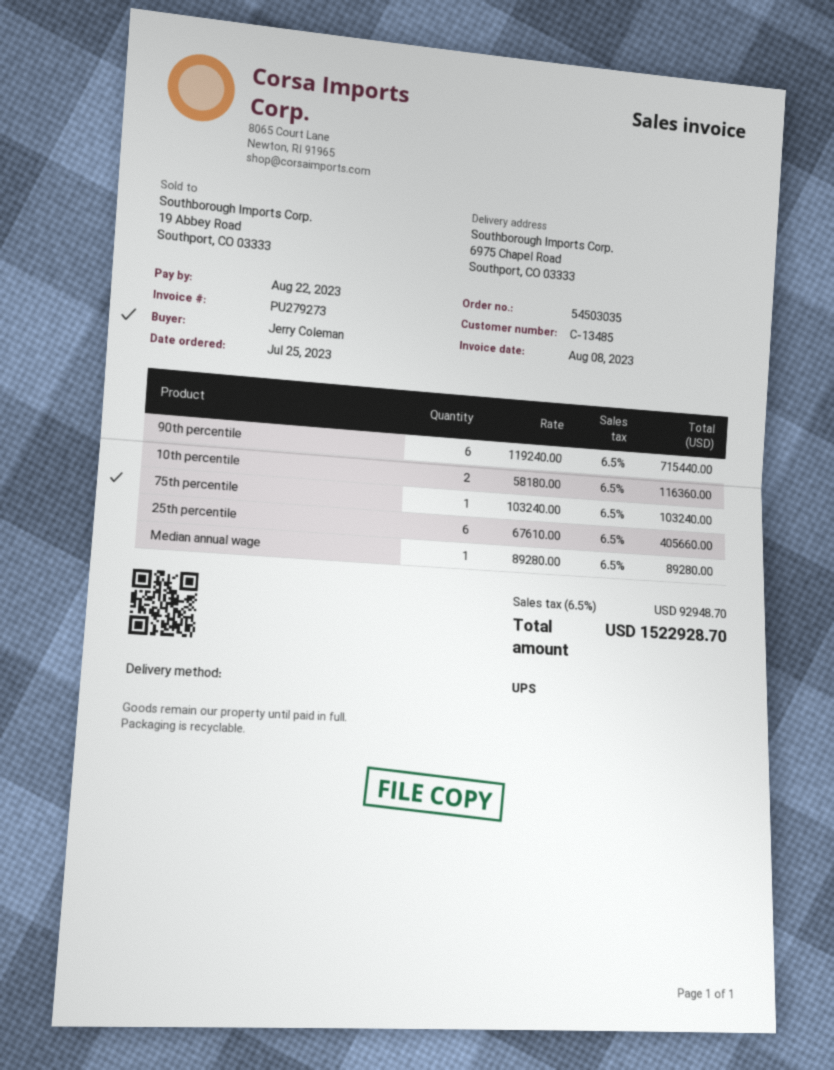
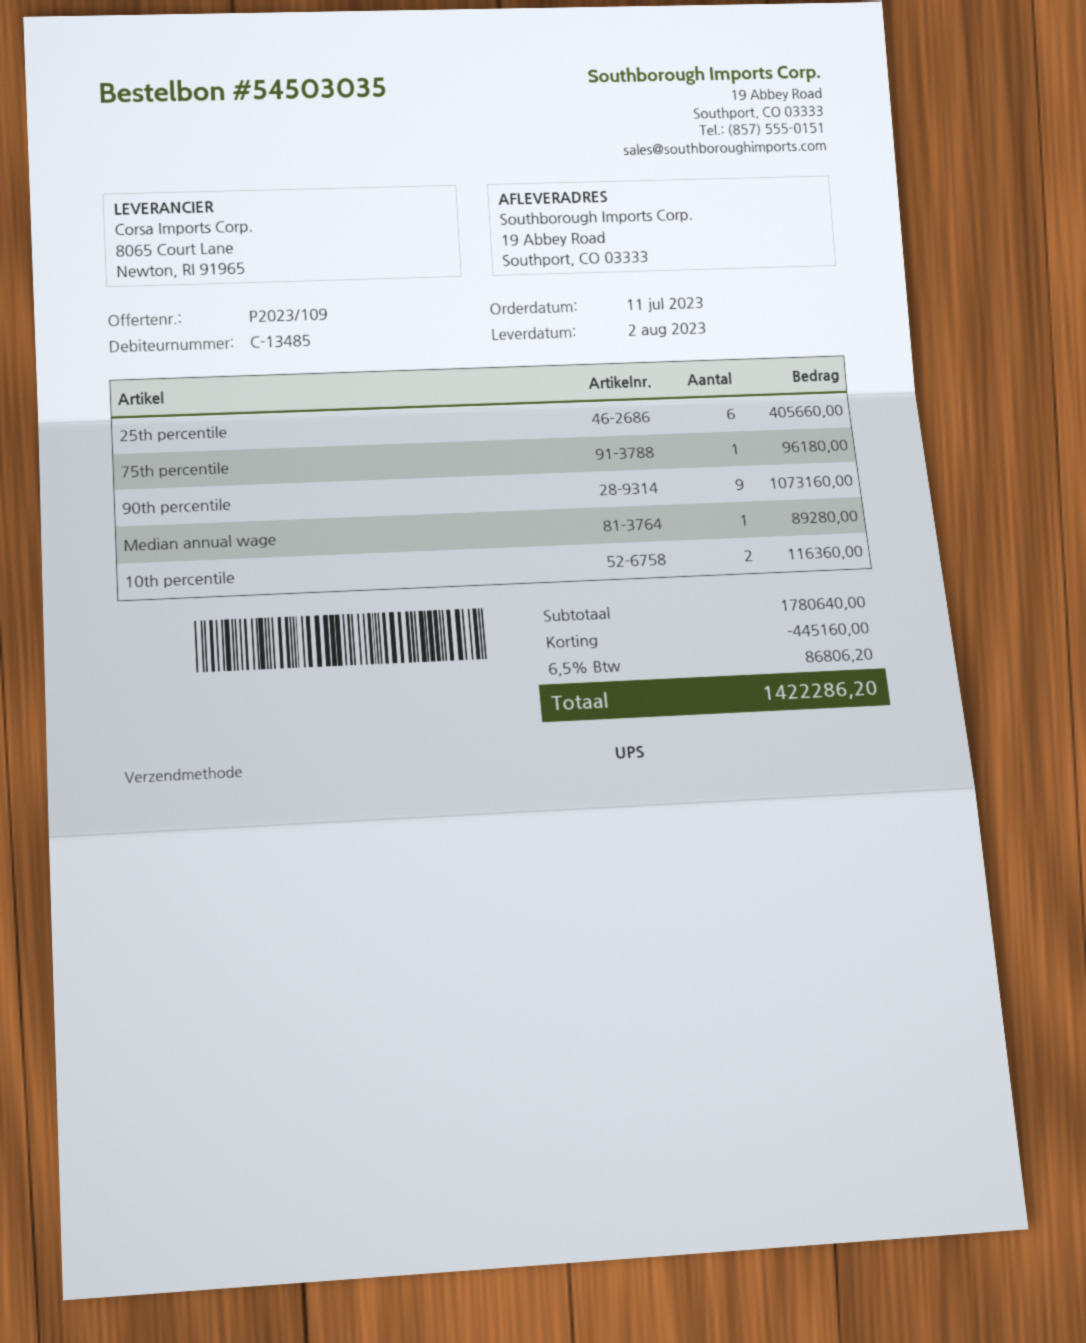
order date: 2023-07-25 -> 2023-07-11
ship to: 6975 Chapel Road, Southport, CO 03333 -> 19 Abbey Road, Southport, CO 03333
90th percentile: 6 for 715440.00 -> 9 for 1073160.00
75th percentile: 1 for 103240.00 -> 1 for 96180.00
discount: none -> 445160.00
tax: 6.5% = 92948.70 -> 6.5% = 86806.20
total: 1522928.70 -> 1422286.20

